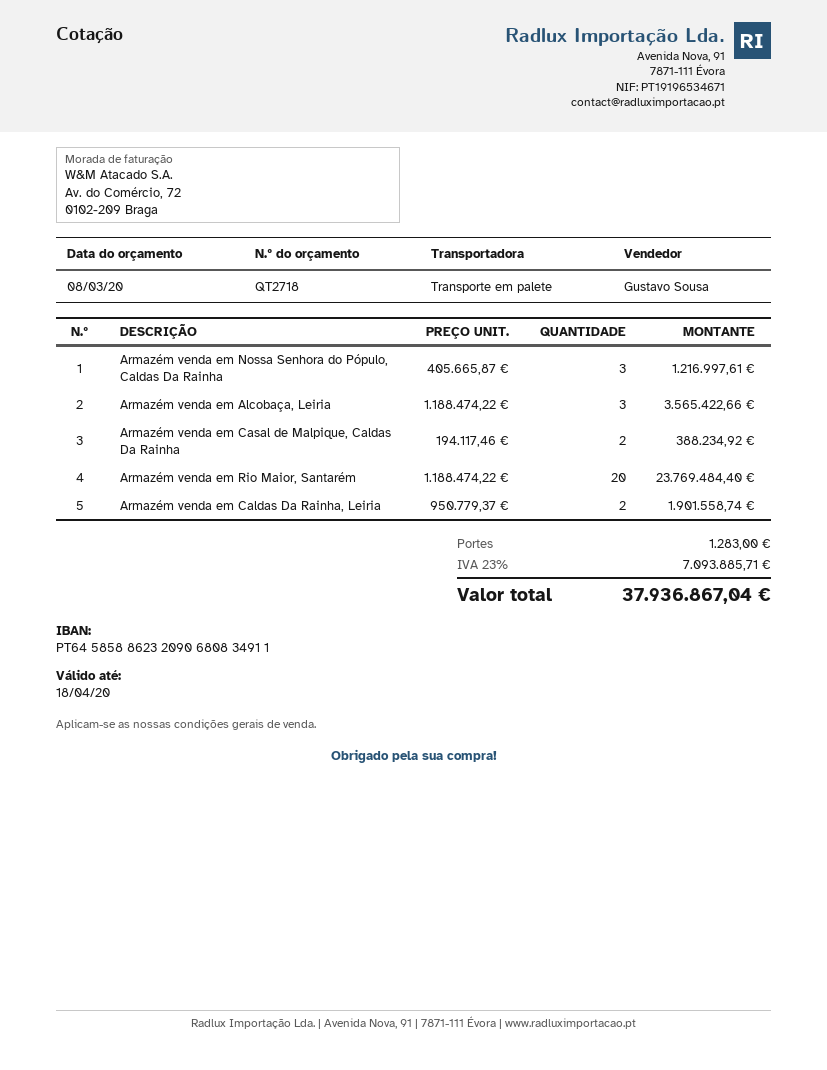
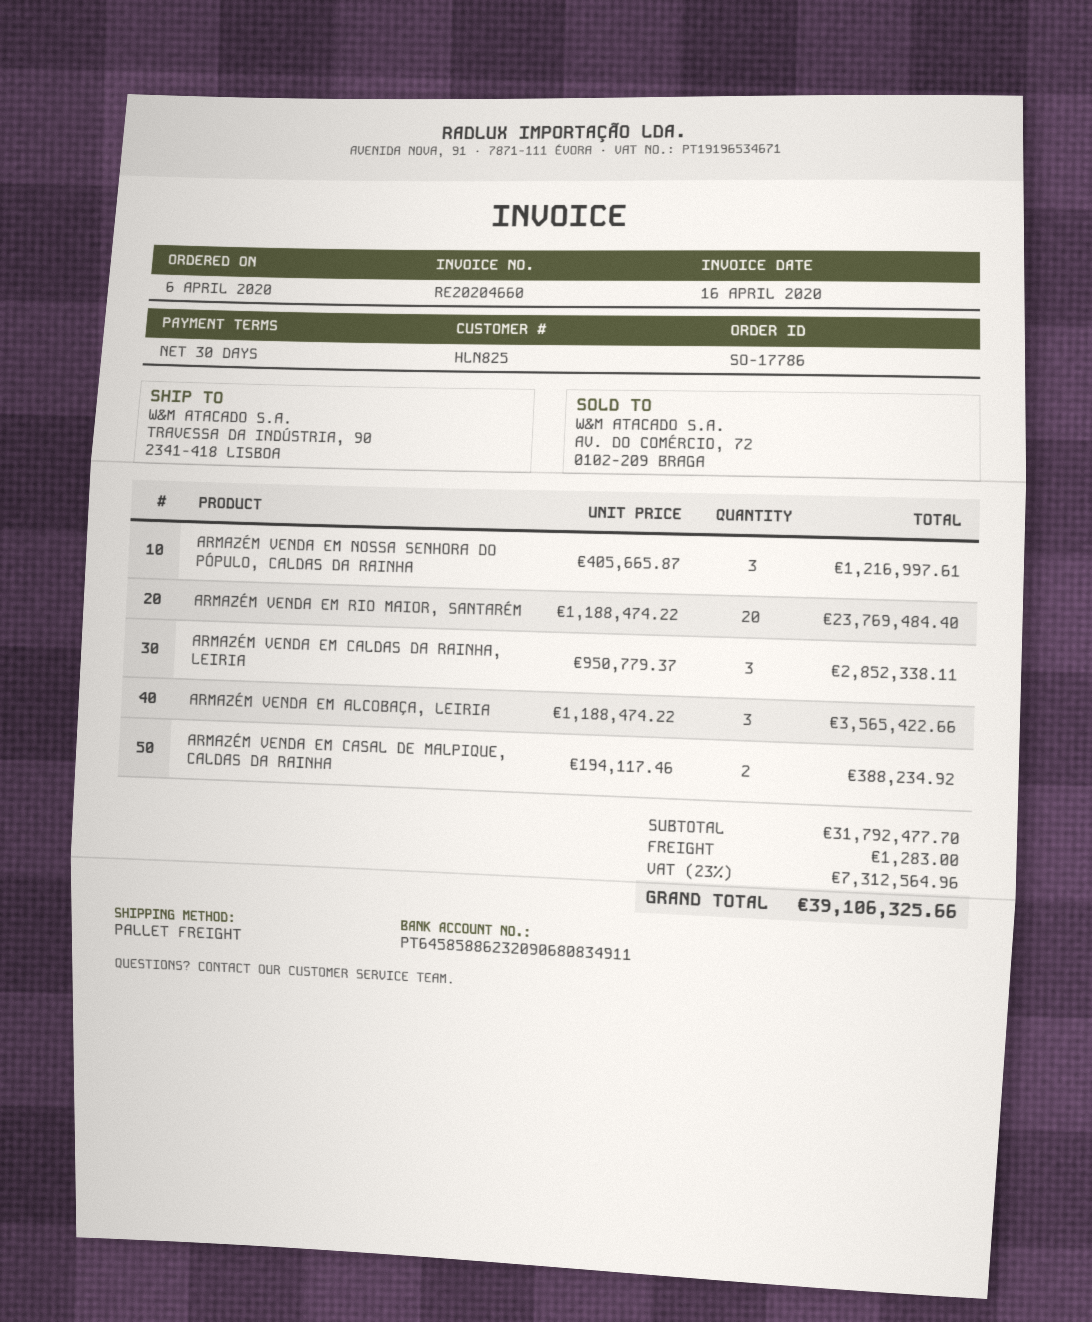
Armazém venda em Caldas Da Rainha, Leiria: 2 x 950779.37 = 1901558.74 -> 3 x 950779.37 = 2852338.11
tax: 23% = 7093885.71 -> 23% = 7312564.96
total: 37936867.04 -> 39106325.66

